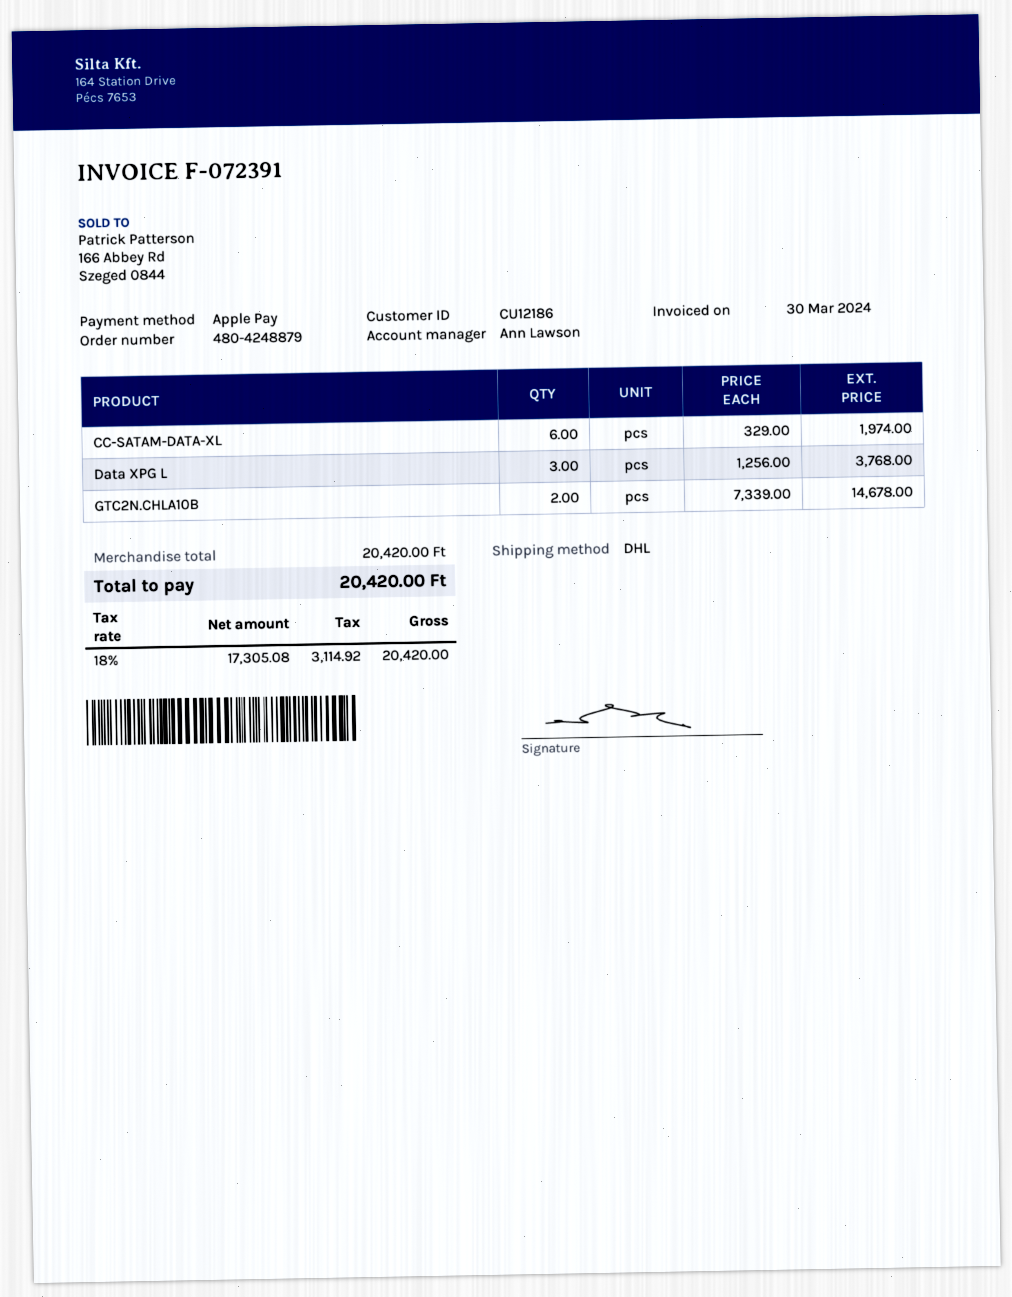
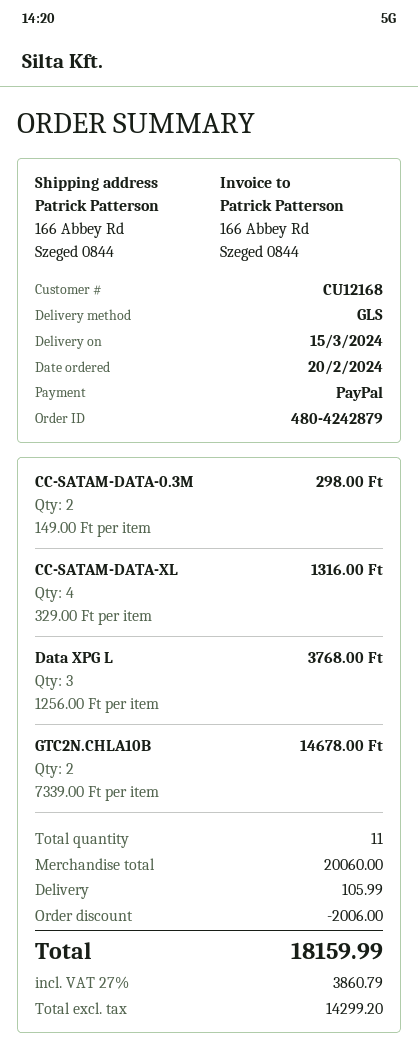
order number: 480-4248879 -> 480-4242879
customer number: CU12186 -> CU12168
payment method: Apple Pay -> PayPal
shipping method: DHL -> GLS
CC-SATAM-DATA-XL: 6 x 329.00 = 1974.00 -> 4 x 329.00 = 1316.00
CC-SATAM-DATA-0.3M: none -> 2 x 149.00 = 298.00
subtotal: 20420.00 -> 20060.00
discount: none -> 2006.00
shipping: none -> 105.99
net: 17305.08 -> 14299.20
tax: 18% = 3114.92 -> 27% = 3860.79
total: 20420.00 -> 18159.99

